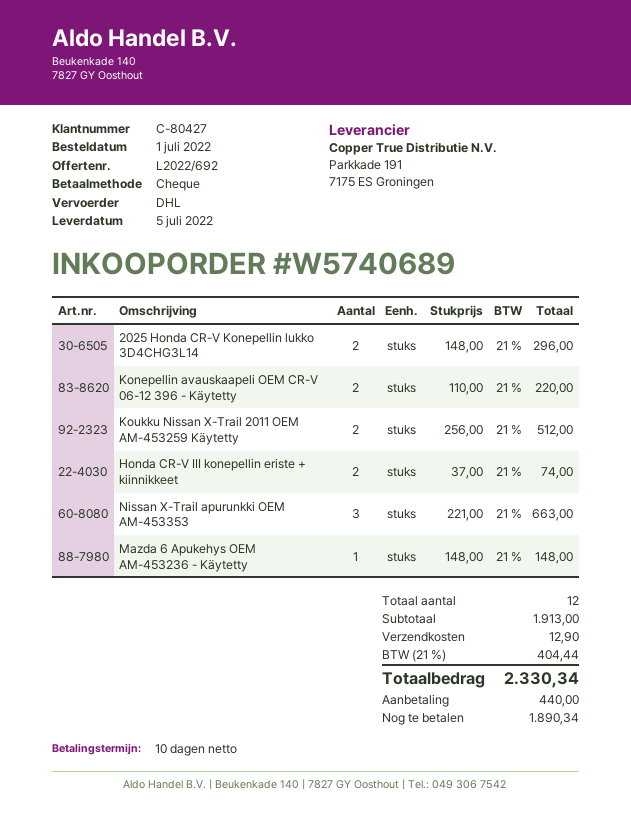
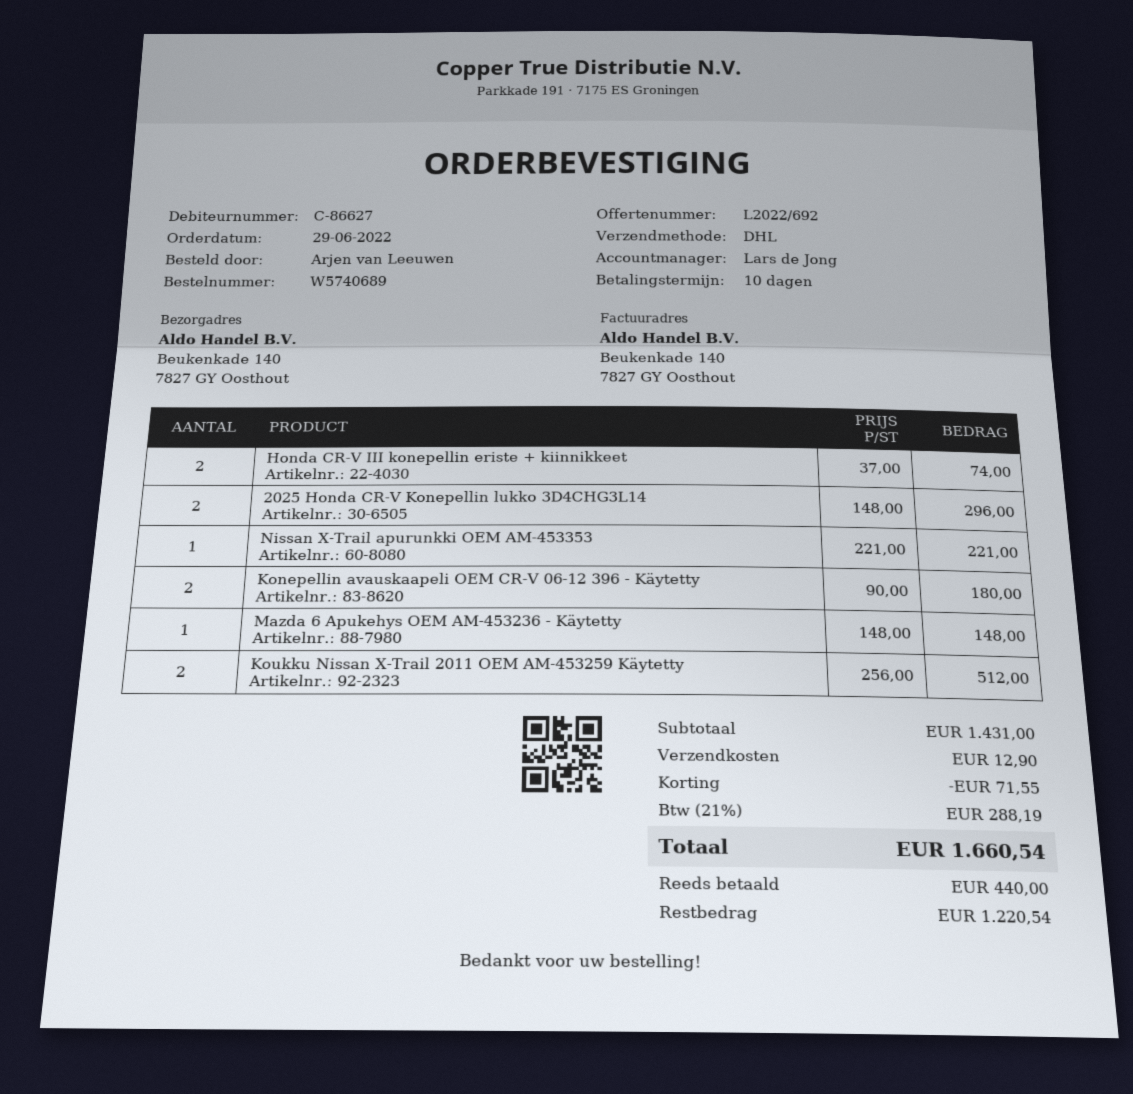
order date: 2022-07-01 -> 2022-06-29
customer number: C-80427 -> C-86627
Konepellin avauskaapeli OEM CR-V 06-12 396 - Käytetty: 2 x 110.00 = 220.00 -> 2 x 90.00 = 180.00
Nissan X-Trail apurunkki OEM AM-453353: 3 x 221.00 = 663.00 -> 1 x 221.00 = 221.00
subtotal: 1913.00 -> 1431.00
discount: none -> 71.55
tax: 21% = 404.44 -> 21% = 288.19
total: 2330.34 -> 1660.54
balance: 1890.34 -> 1220.54

